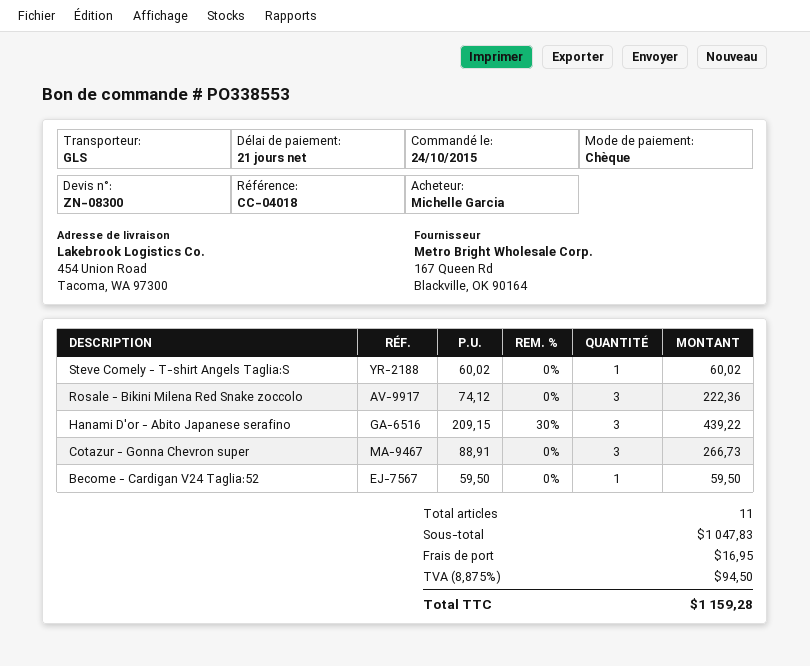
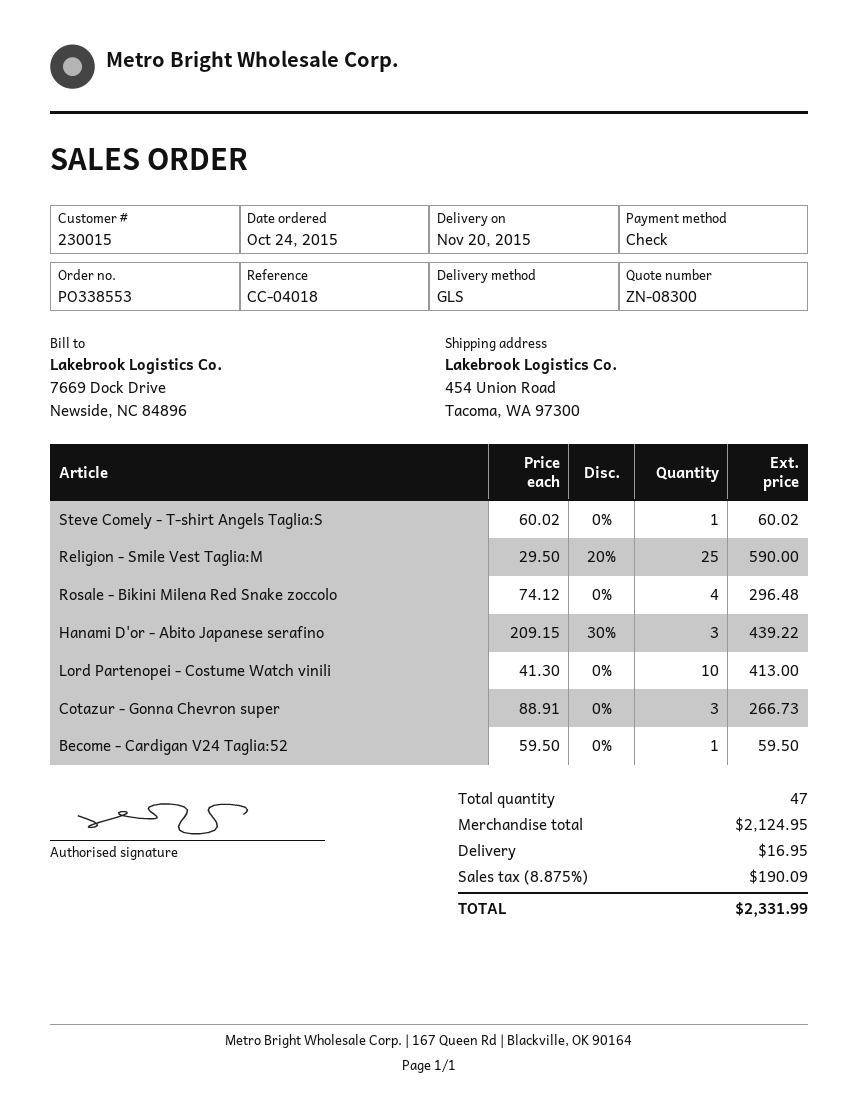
Rosale - Bikini Milena Red Snake zoccolo: 3 x 74.12 = 222.36 -> 4 x 74.12 = 296.48
Religion - Smile Vest Taglia:M: none -> 25 x 29.50 - 20% = 590.00
Lord Partenopei - Costume Watch vinili: none -> 10 x 41.30 = 413.00
total quantity: 11 -> 47
subtotal: 1047.83 -> 2124.95
tax: 8.875% = 94.50 -> 8.875% = 190.09
total: 1159.28 -> 2331.99

